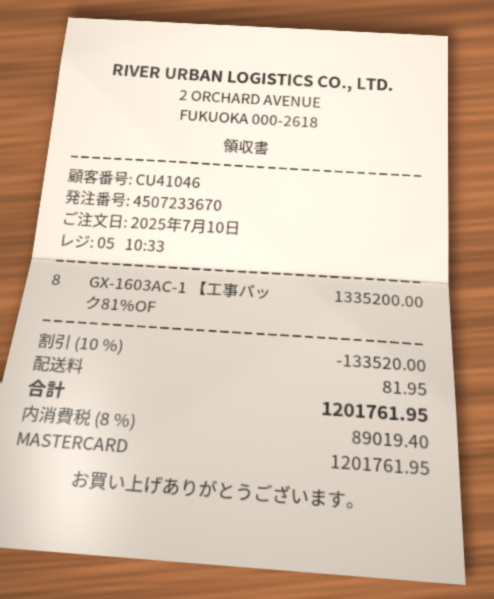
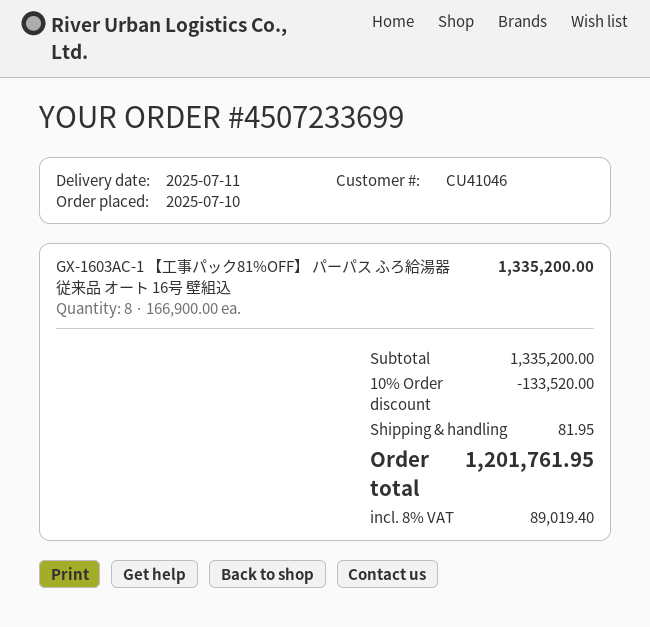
order number: 4507233670 -> 4507233699

